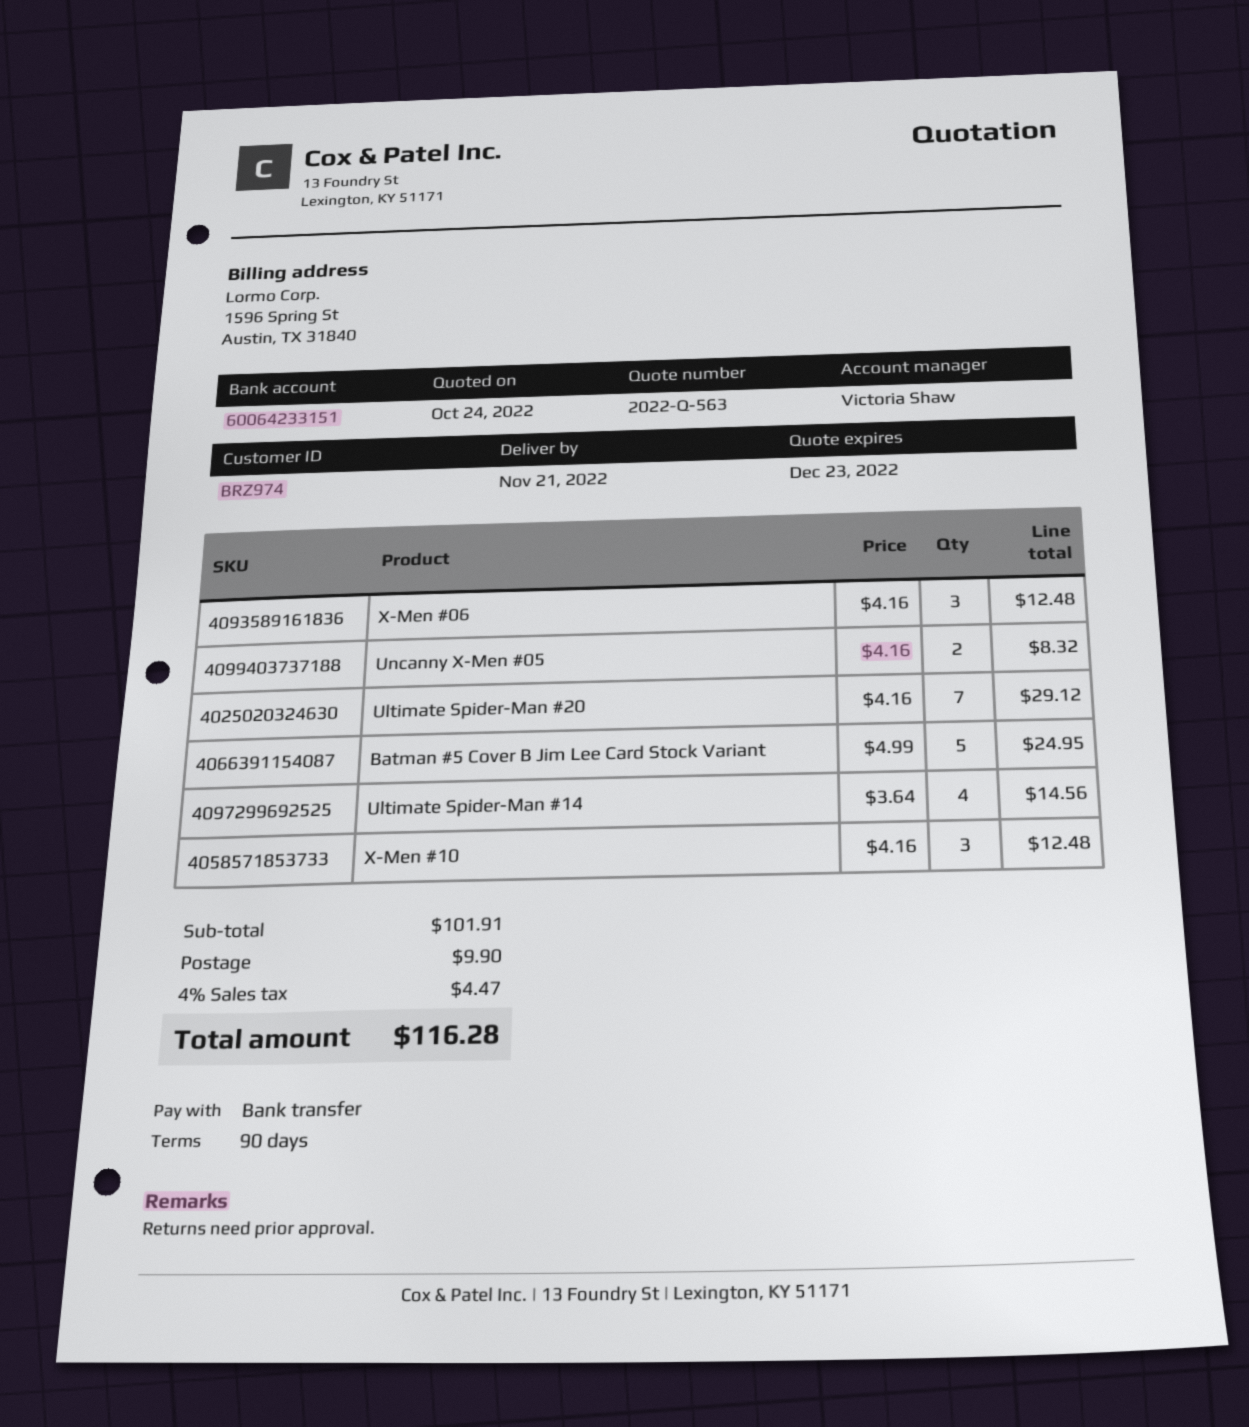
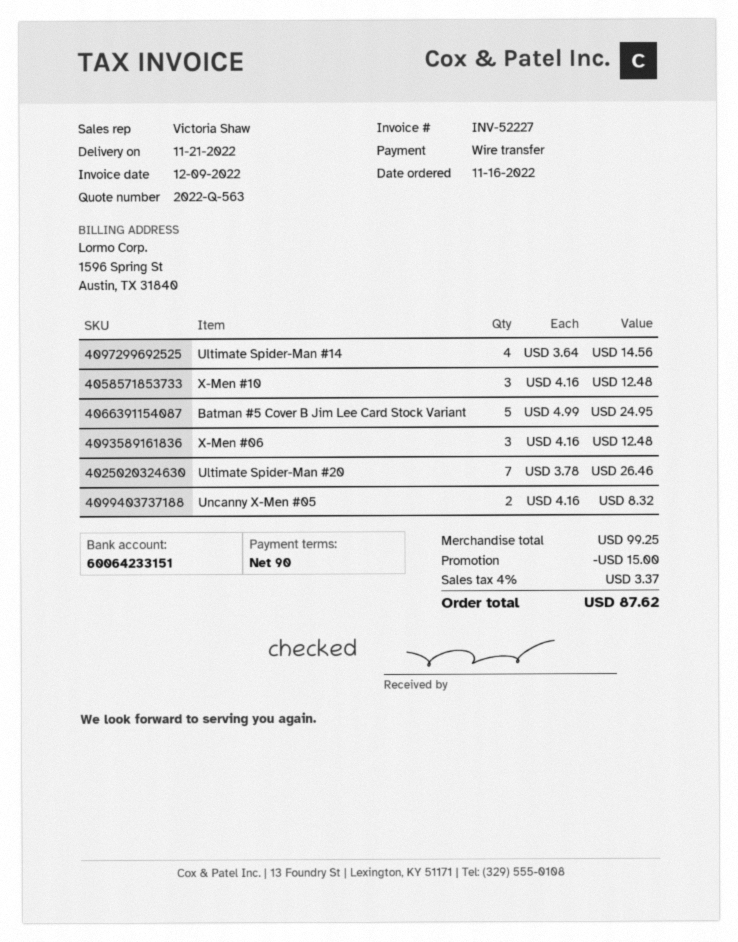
Ultimate Spider-Man #20: 7 x 4.16 = 29.12 -> 7 x 3.78 = 26.46
subtotal: 101.91 -> 99.25
discount: none -> 15.00
shipping: 9.90 -> none
tax: 4% = 4.47 -> 4% = 3.37
total: 116.28 -> 87.62

